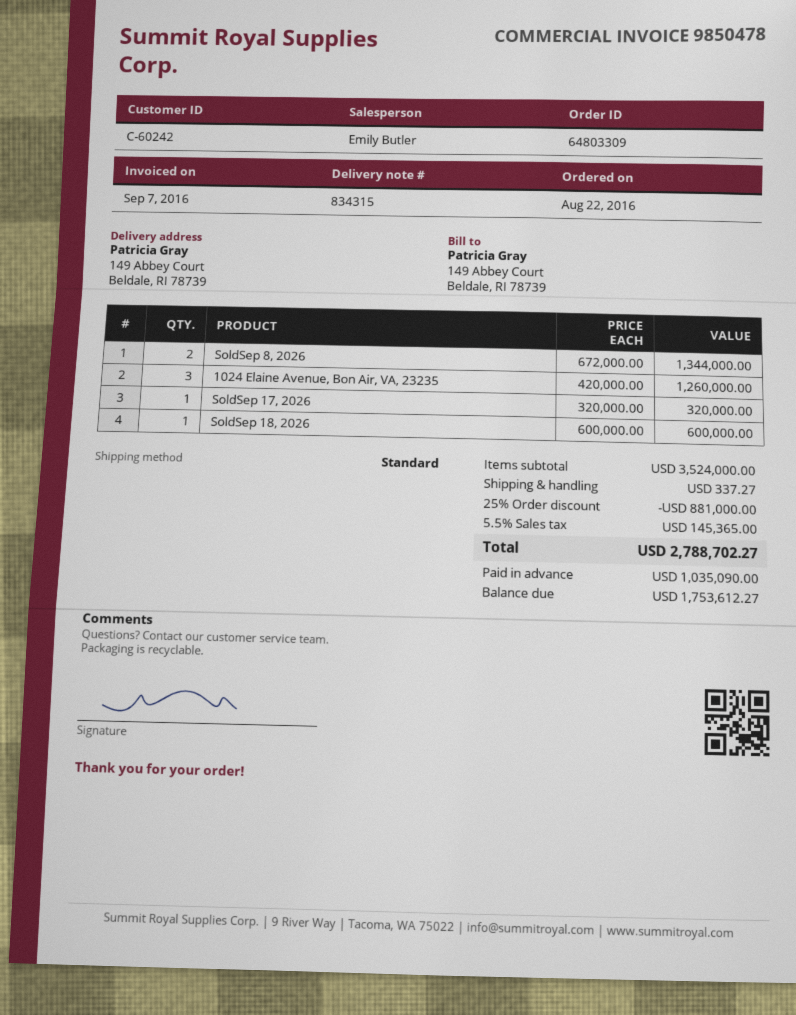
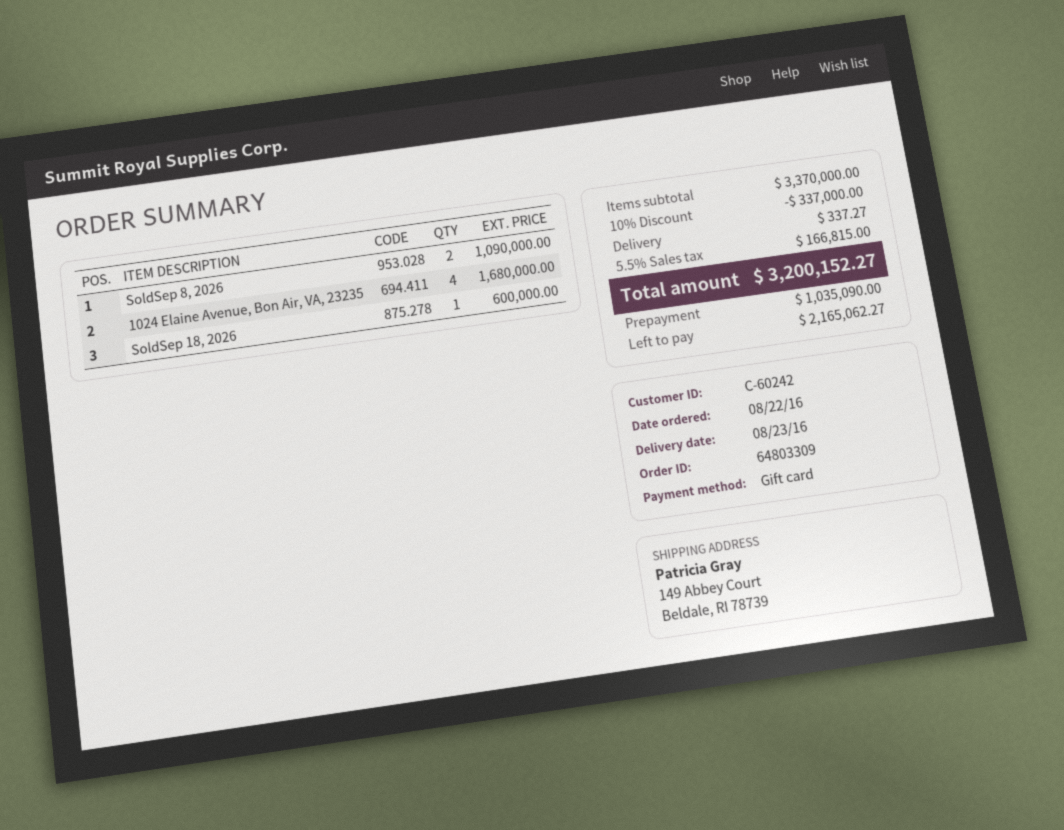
SoldSep 8, 2026: 2 for 1344000.00 -> 2 for 1090000.00
1024 Elaine Avenue, Bon Air, VA, 23235: 3 for 1260000.00 -> 4 for 1680000.00
SoldSep 17, 2026: 1 for 320000.00 -> none
subtotal: 3524000.00 -> 3370000.00
discount: 25% = 881000.00 -> 10% = 337000.00
tax: 5.5% = 145365.00 -> 5.5% = 166815.00
total: 2788702.27 -> 3200152.27
balance: 1753612.27 -> 2165062.27

